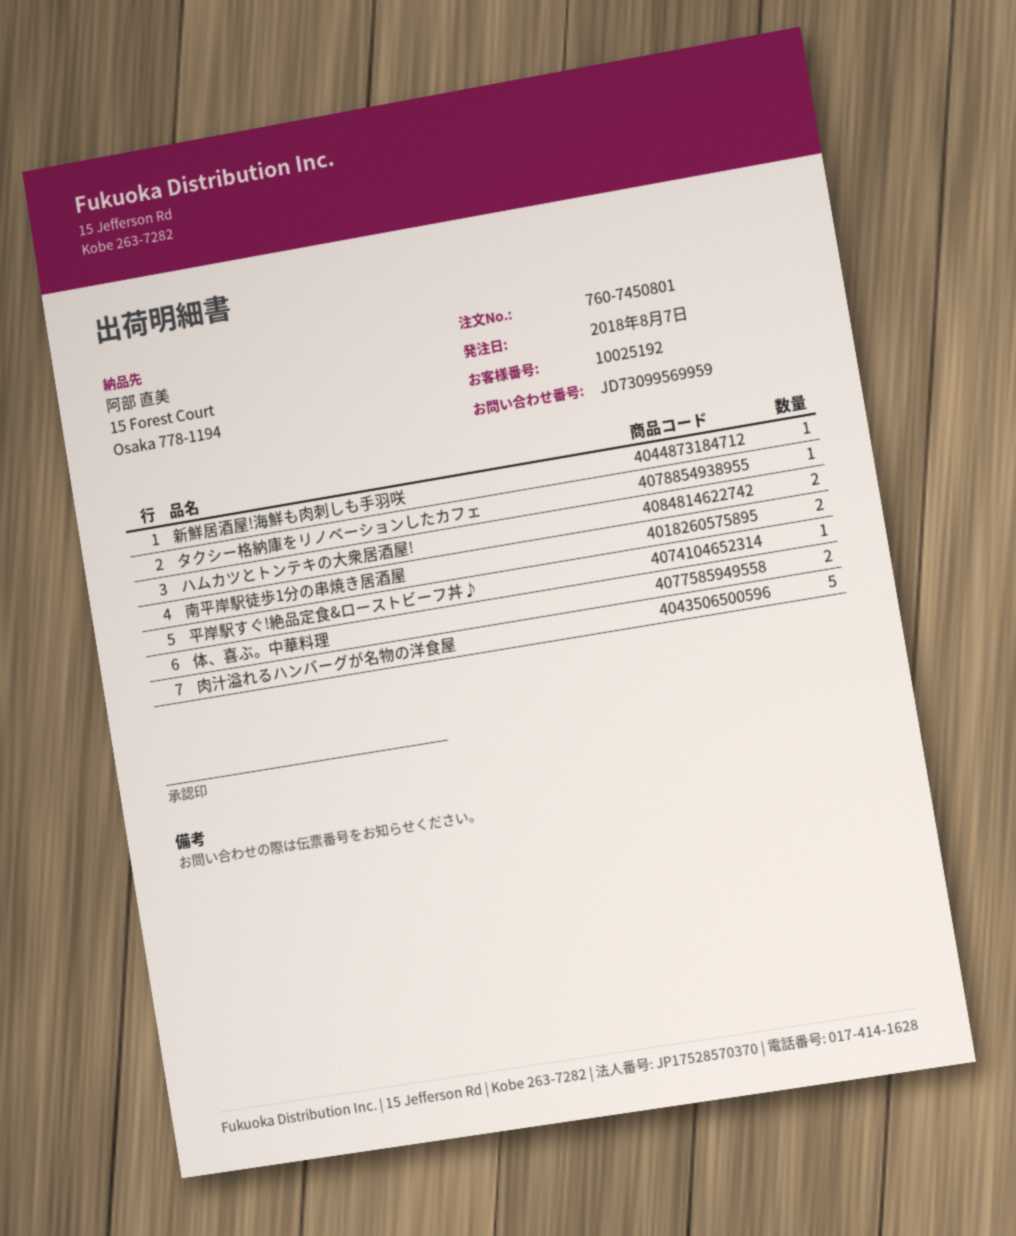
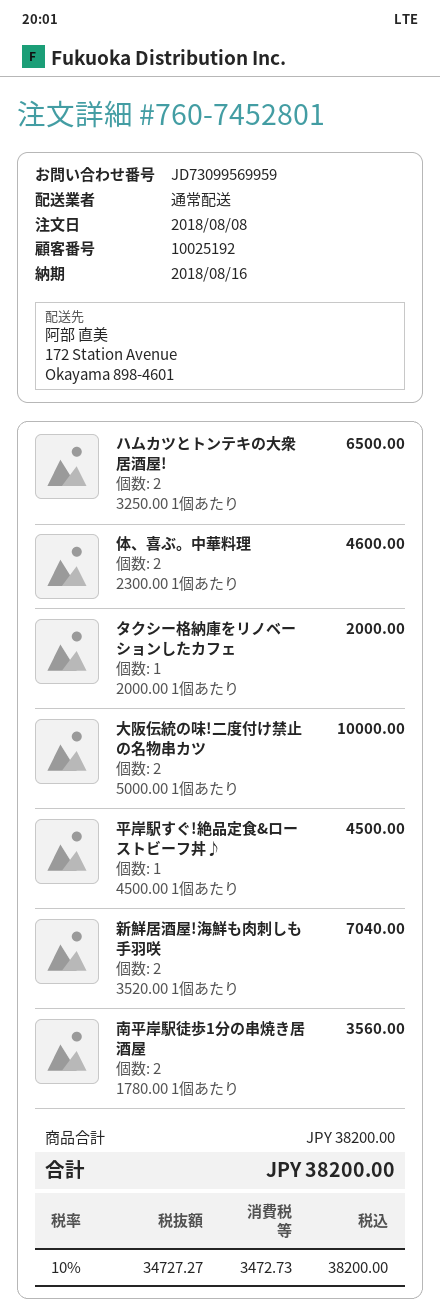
order number: 760-7450801 -> 760-7452801
order date: 2018-08-07 -> 2018-08-08
ship to: 15 Forest Court, Osaka 778-1194 -> 172 Station Avenue, Okayama 898-4601
新鮮居酒屋!海鮮も肉刺しも手羽咲: 1 -> 2
肉汁溢れるハンバーグが名物の洋食屋: 5 -> none
大阪伝統の味!二度付け禁止の名物串カツ: none -> 2

